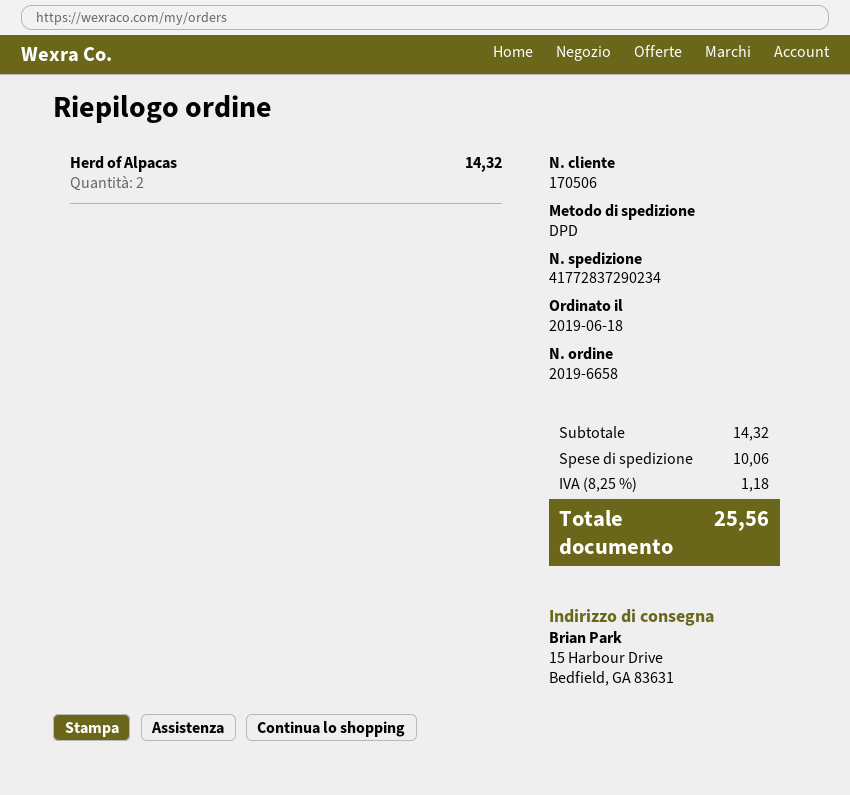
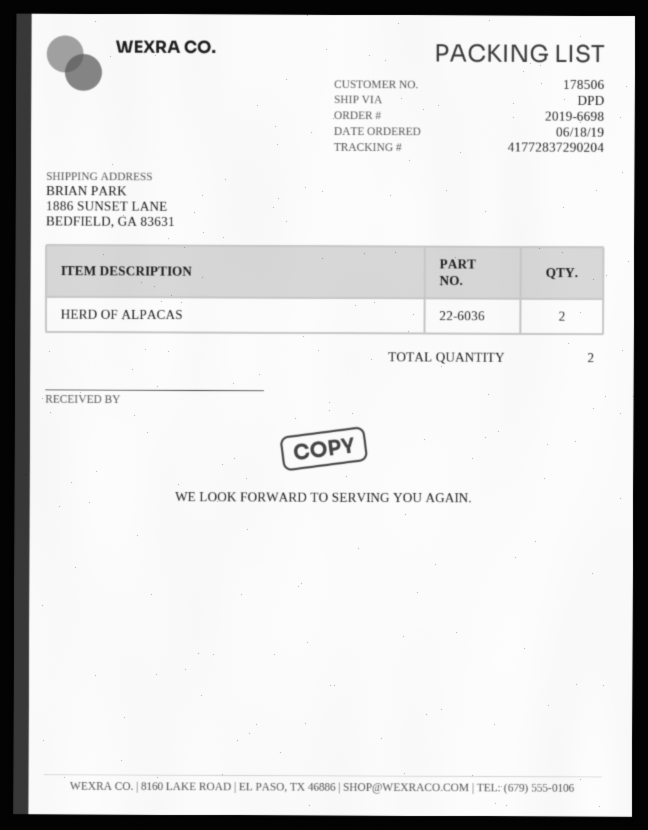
order number: 2019-6658 -> 2019-6698
customer number: 170506 -> 178506
tracking number: 41772837290234 -> 41772837290204
ship to: 15 Harbour Drive, Bedfield, GA 83631 -> 1886 SUNSET LANE, BEDFIELD, GA 83631

